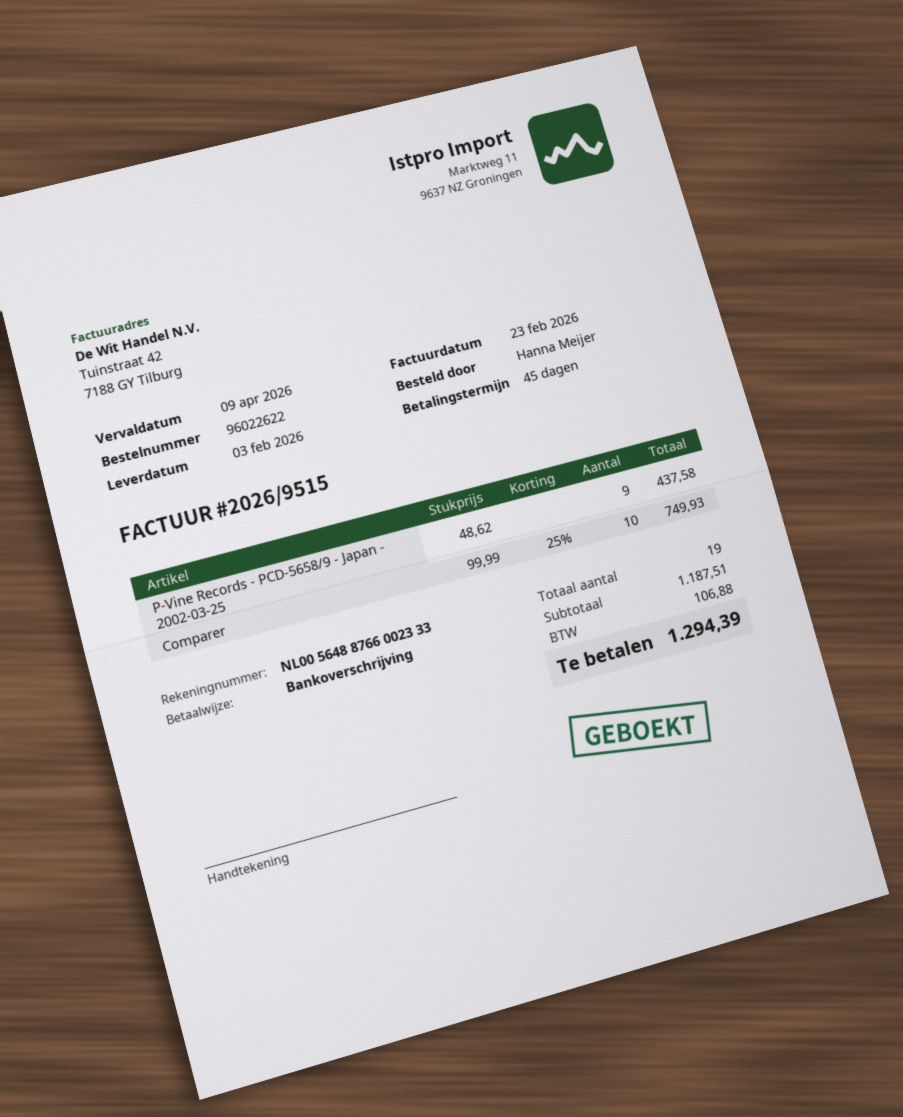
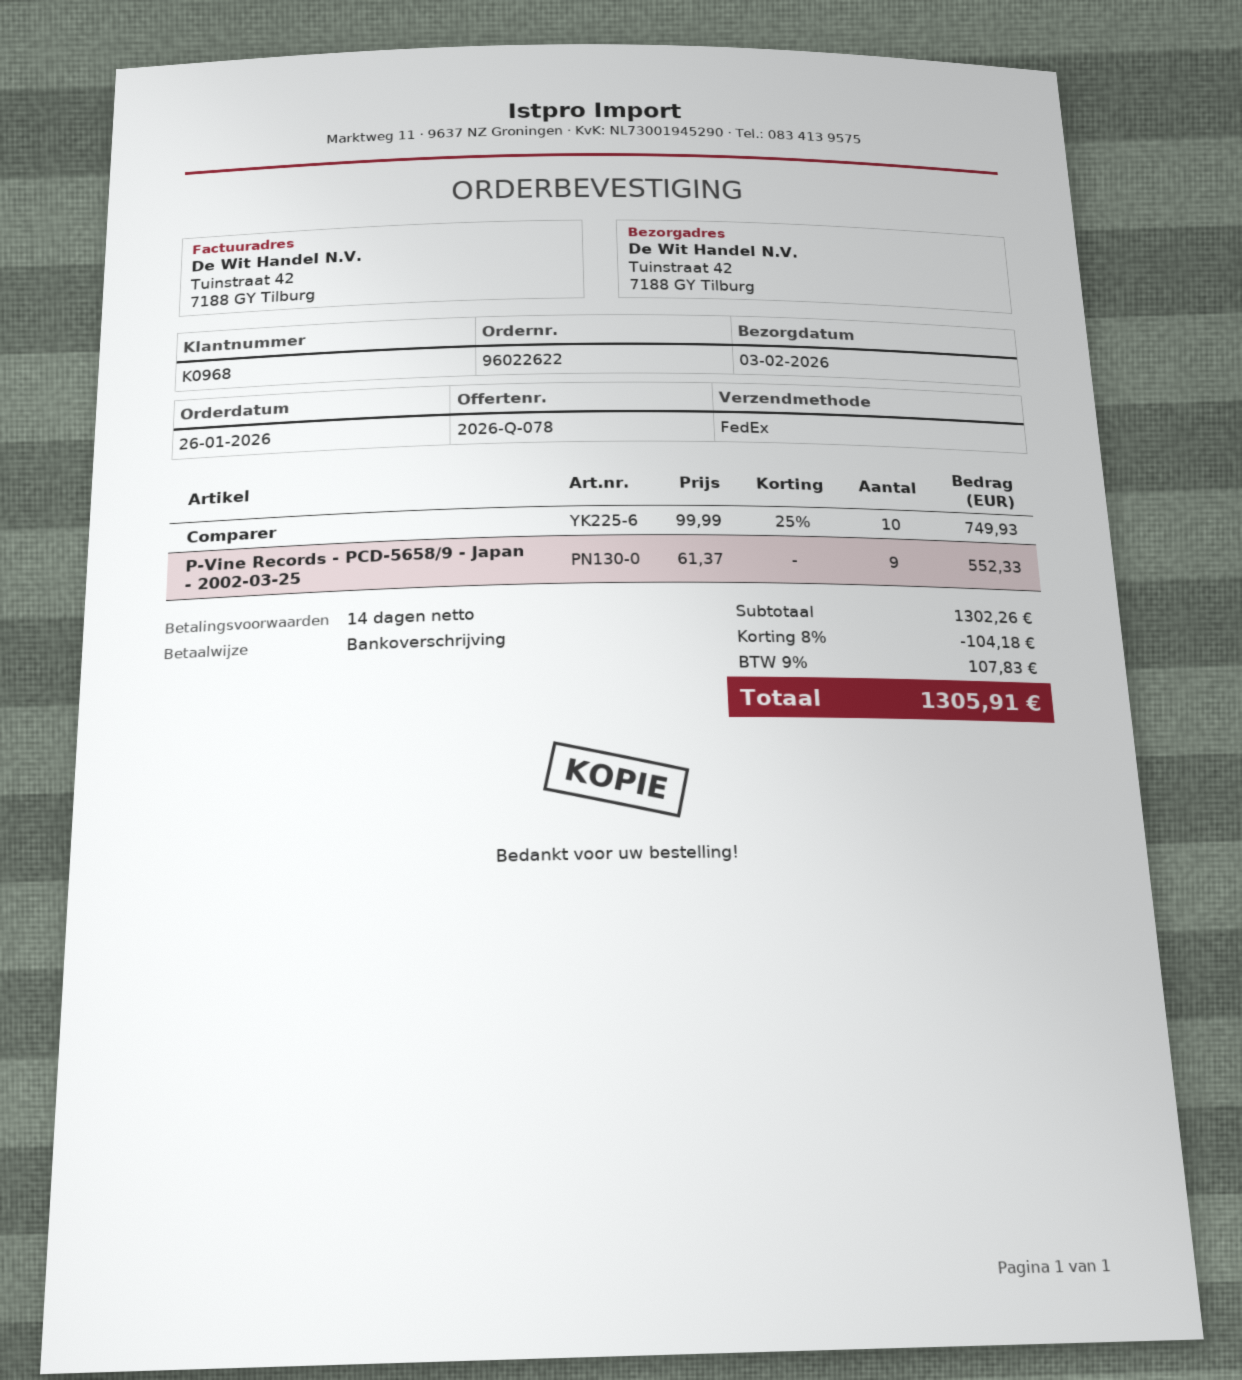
payment terms: 45 days -> 14 days
P-Vine Records - PCD-5658/9 - Japan - 2002-03-25: 9 x 48.62 = 437.58 -> 9 x 61.37 = 552.33
subtotal: 1187.51 -> 1302.26
discount: none -> 8% = 104.18
tax: 106.88 -> 107.83
total: 1294.39 -> 1305.91

